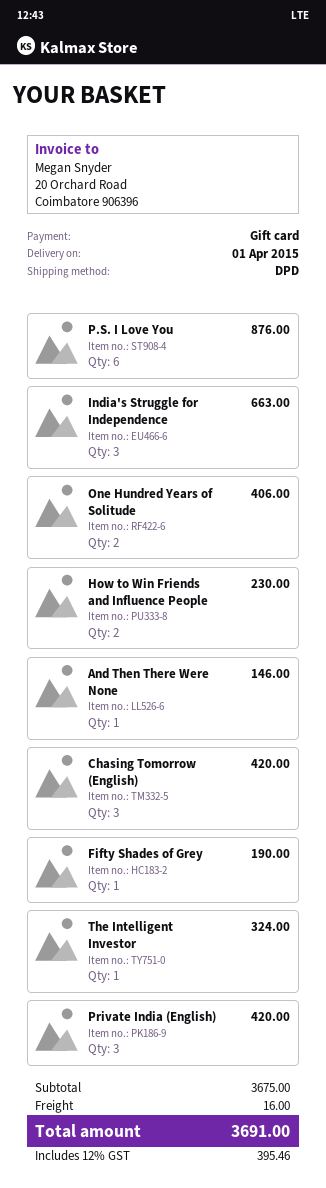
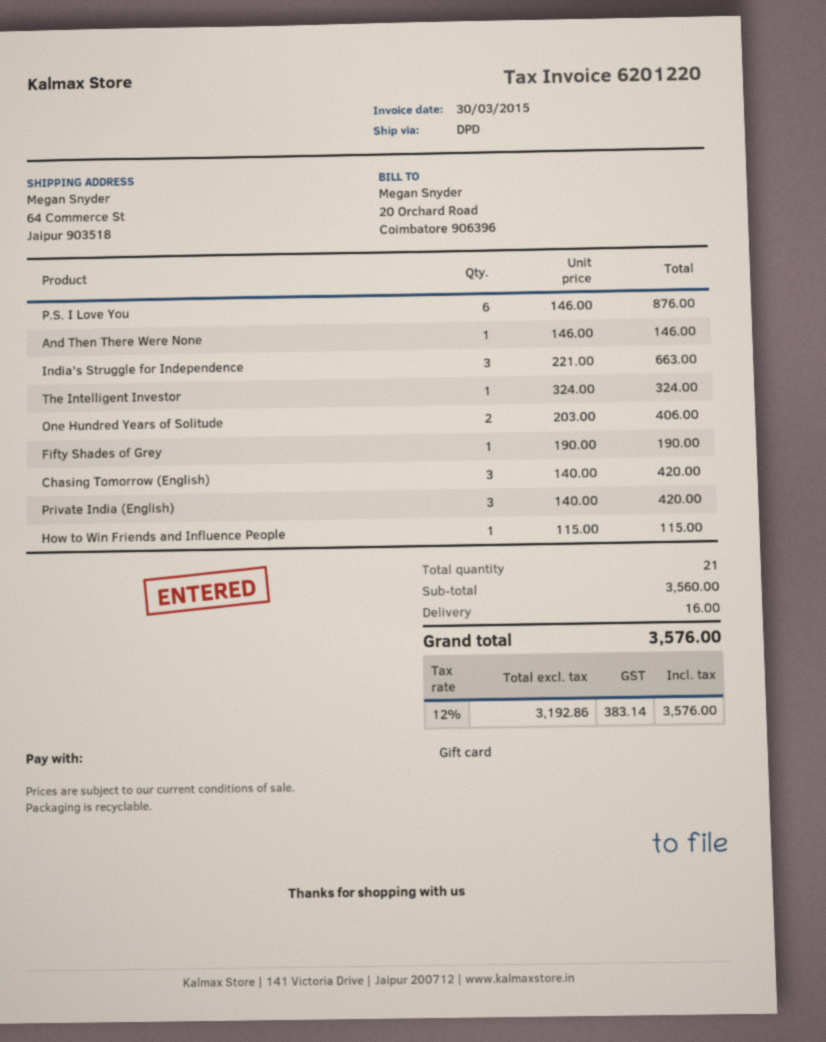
How to Win Friends and Influence People: 2 for 230.00 -> 1 for 115.00
subtotal: 3675.00 -> 3560.00
tax: 12% = 395.46 -> 12% = 383.14
total: 3691.00 -> 3576.00

